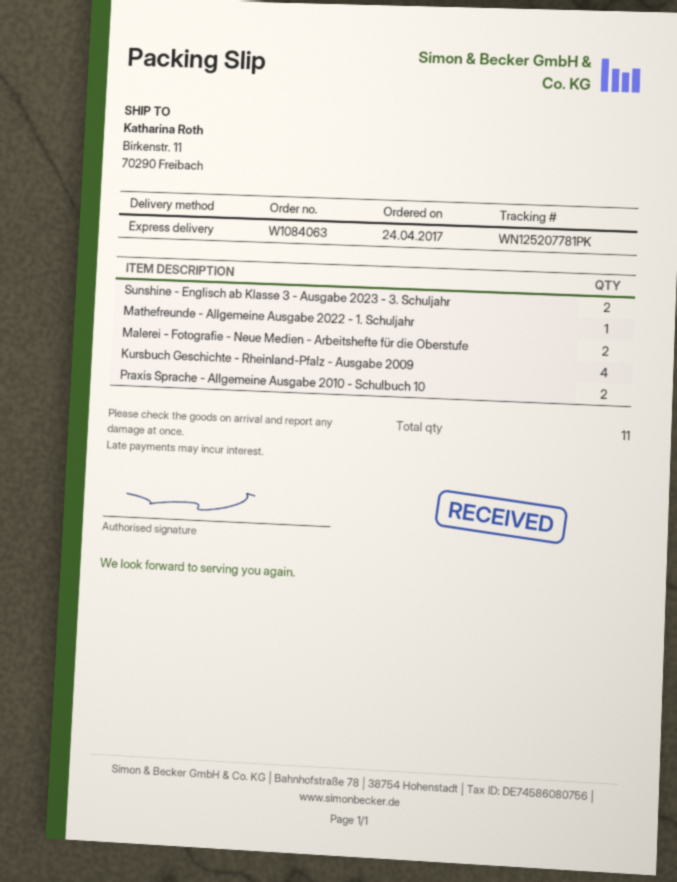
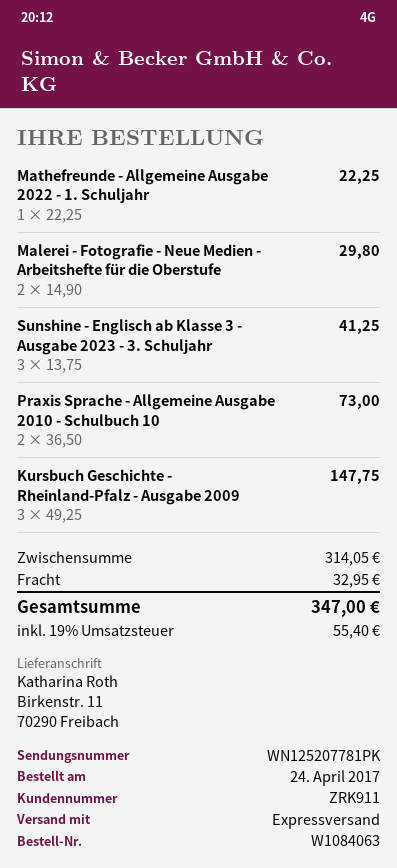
Sunshine - Englisch ab Klasse 3 - Ausgabe 2023 - 3. Schuljahr: 2 -> 3
Kursbuch Geschichte - Rheinland-Pfalz - Ausgabe 2009: 4 -> 3

